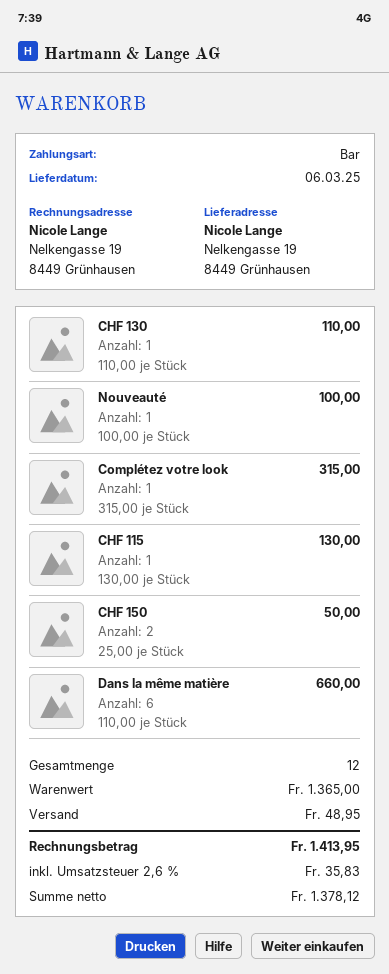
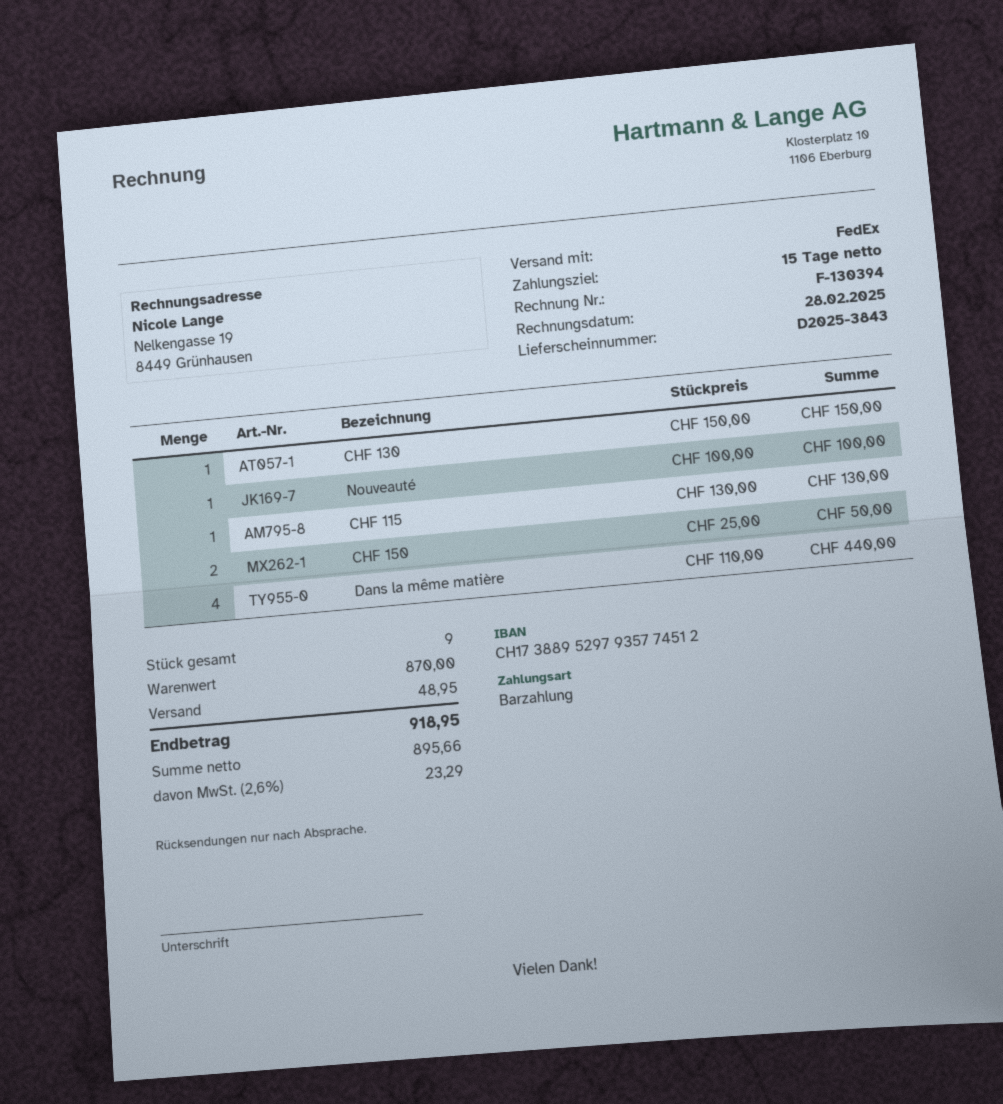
CHF 130: 1 x 110.00 = 110.00 -> 1 x 150.00 = 150.00
Complétez votre look: 1 x 315.00 = 315.00 -> none
Dans la même matière: 6 x 110.00 = 660.00 -> 4 x 110.00 = 440.00
total quantity: 12 -> 9
subtotal: 1365.00 -> 870.00
net: 1378.12 -> 895.66
tax: 2.6% = 35.83 -> 2.6% = 23.29
total: 1413.95 -> 918.95

